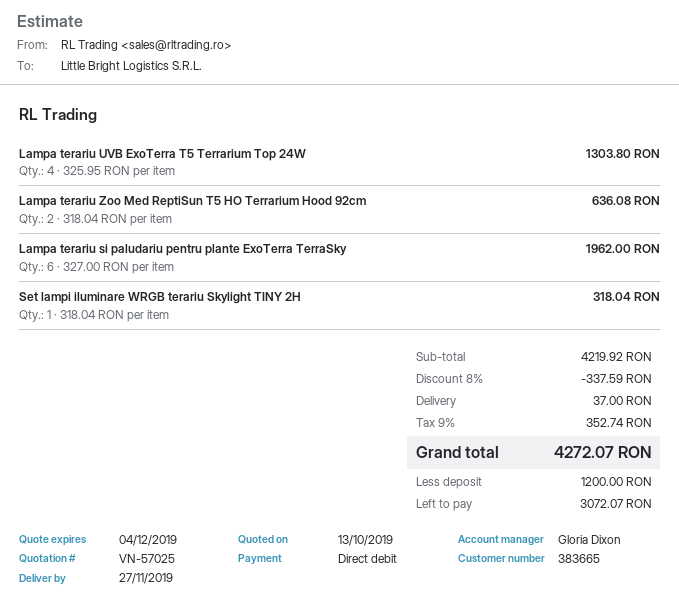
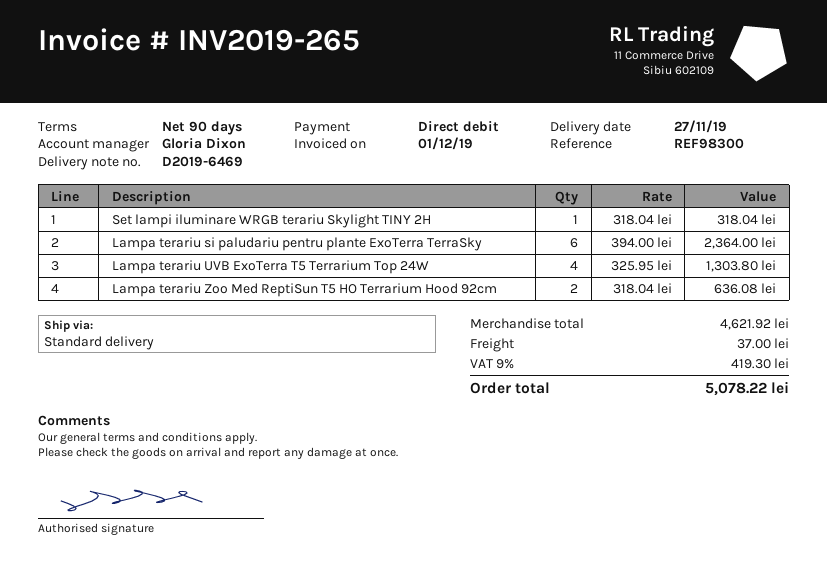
Lampa terariu si paludariu pentru plante ExoTerra TerraSky: 6 x 327.00 = 1962.00 -> 6 x 394.00 = 2364.00
subtotal: 4219.92 -> 4621.92
discount: 8% = 337.59 -> none
tax: 9% = 352.74 -> 9% = 419.30
total: 4272.07 -> 5078.22

